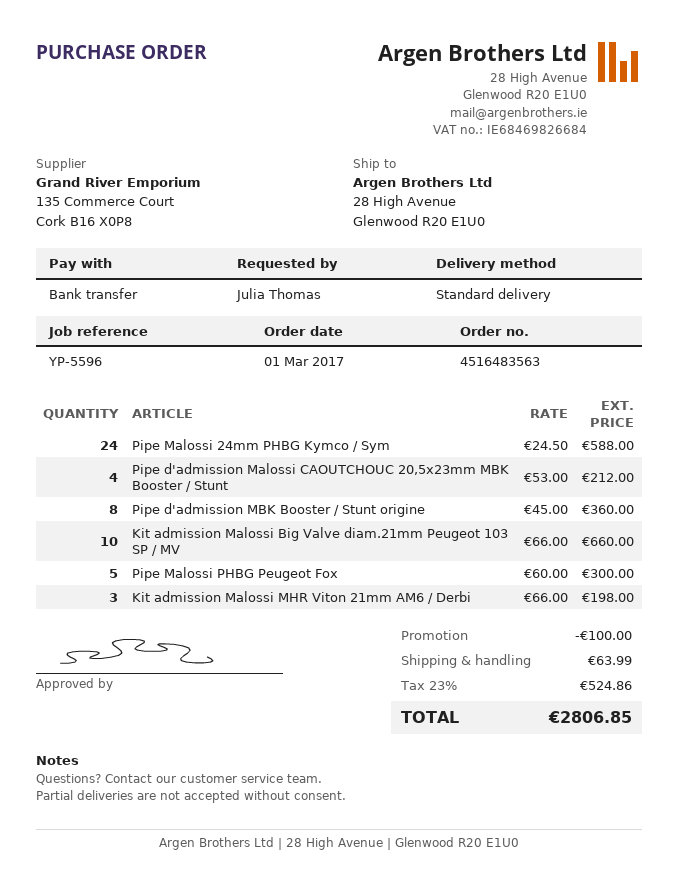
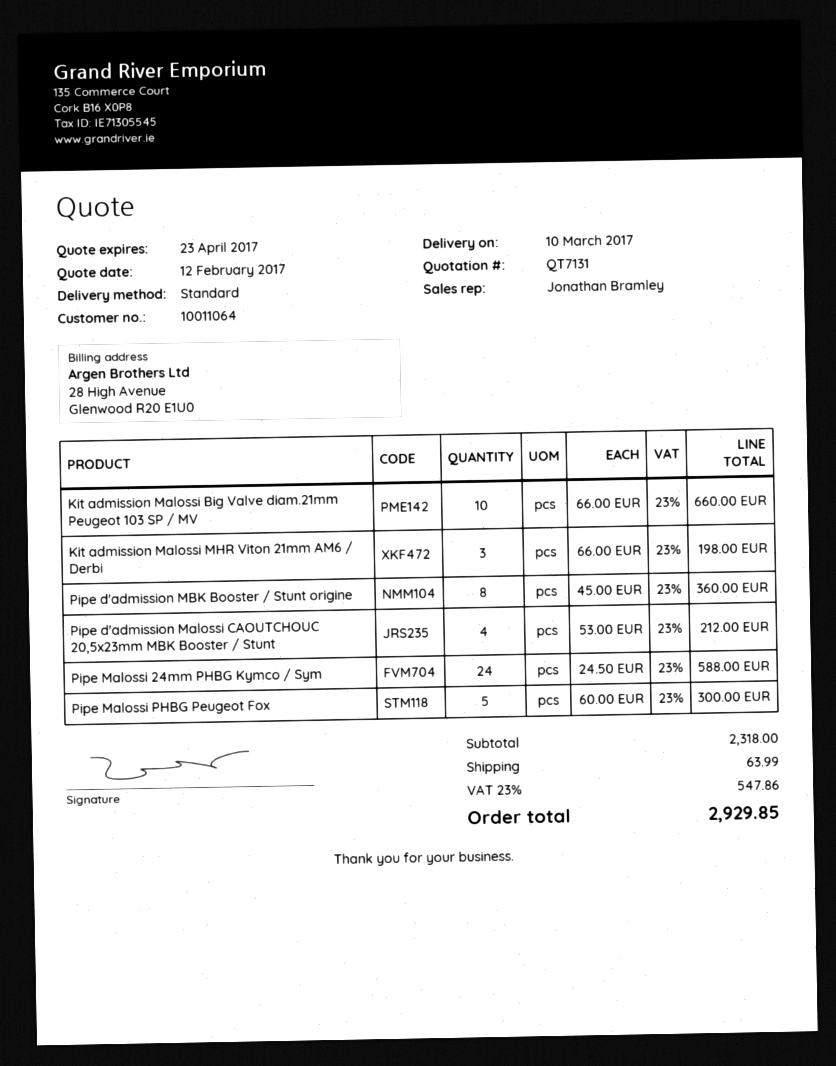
discount: 100.00 -> none
tax: 23% = 524.86 -> 23% = 547.86
total: 2806.85 -> 2929.85

